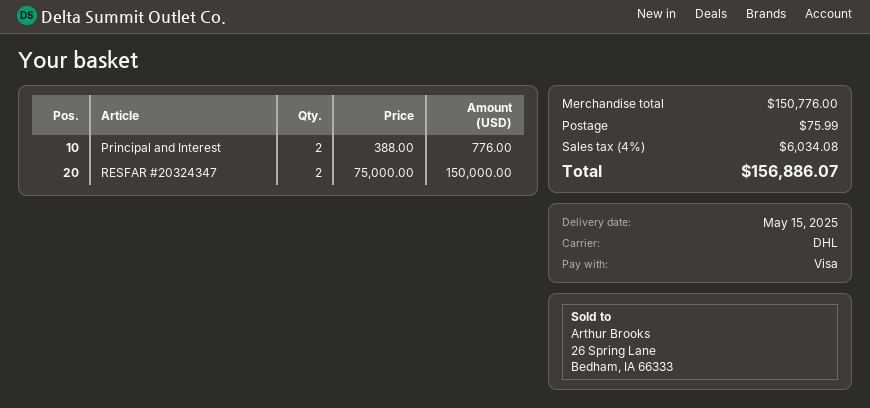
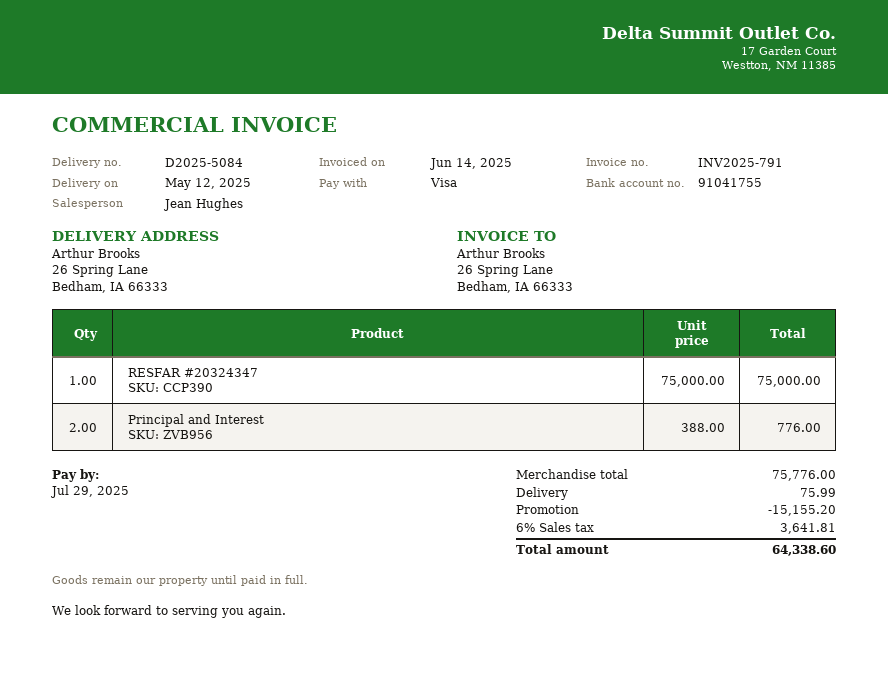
delivery date: 2025-05-15 -> 2025-05-12
RESFAR #20324347: 2 x 75000.00 = 150000.00 -> 1 x 75000.00 = 75000.00
subtotal: 150776.00 -> 75776.00
discount: none -> 15155.20
tax: 4% = 6034.08 -> 6% = 3641.81
total: 156886.07 -> 64338.60

